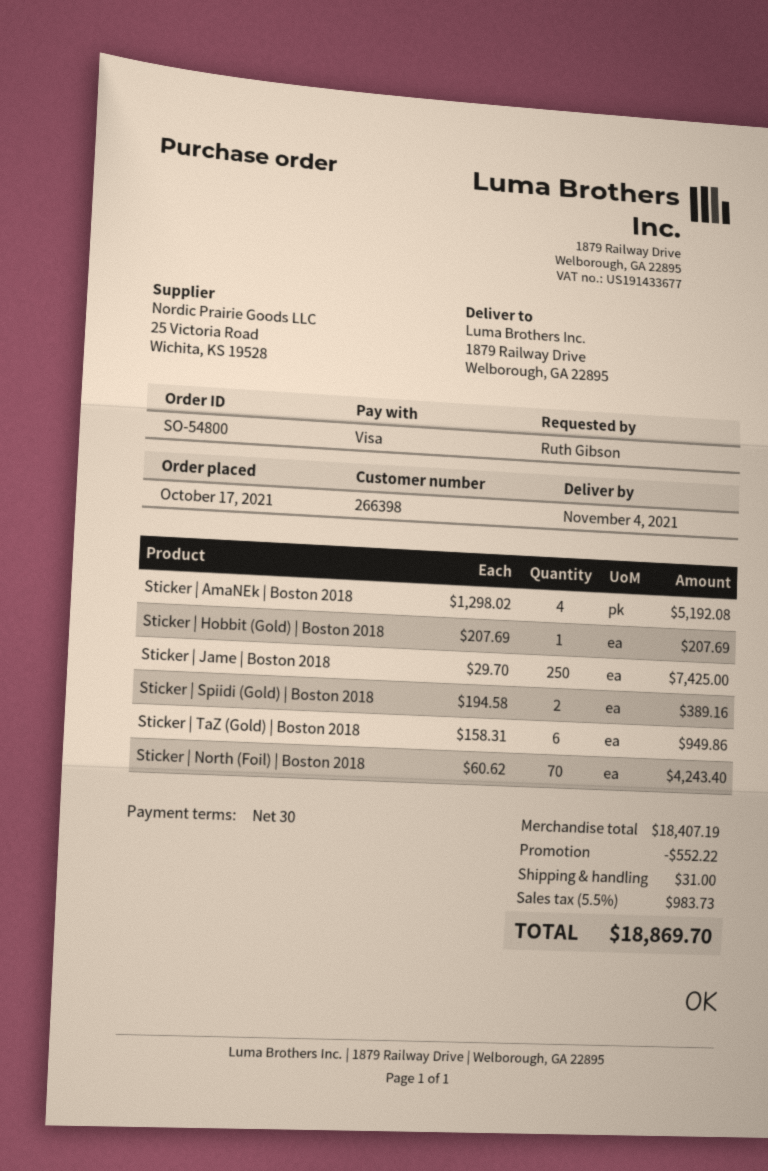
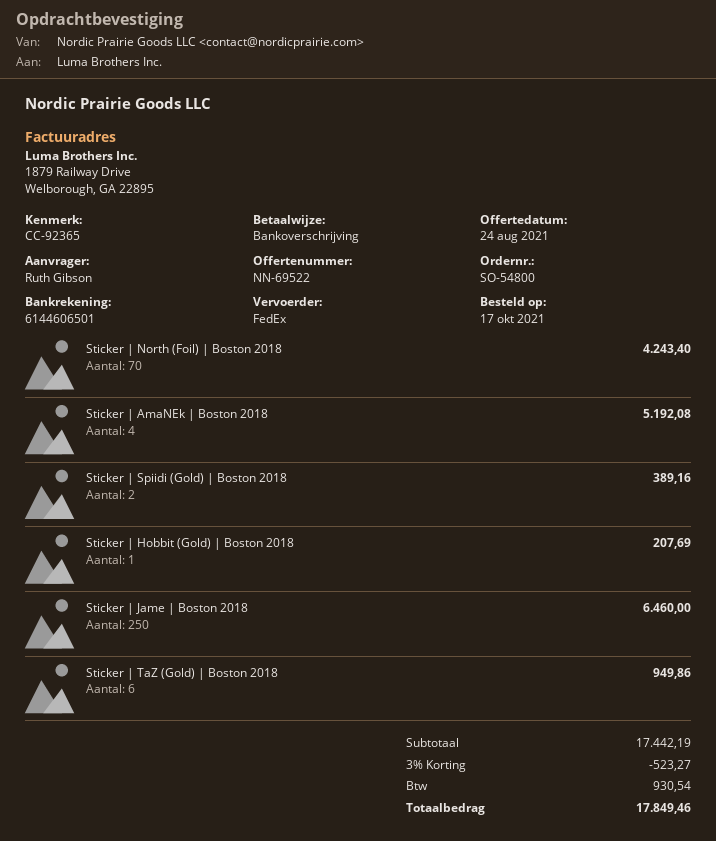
payment method: Visa -> bank transfer
Sticker | Jame | Boston 2018: 250 for 7425.00 -> 250 for 6460.00
subtotal: 18407.19 -> 17442.19
discount: 552.22 -> 523.27
shipping: 31.00 -> none
tax: 983.73 -> 930.54
total: 18869.70 -> 17849.46

